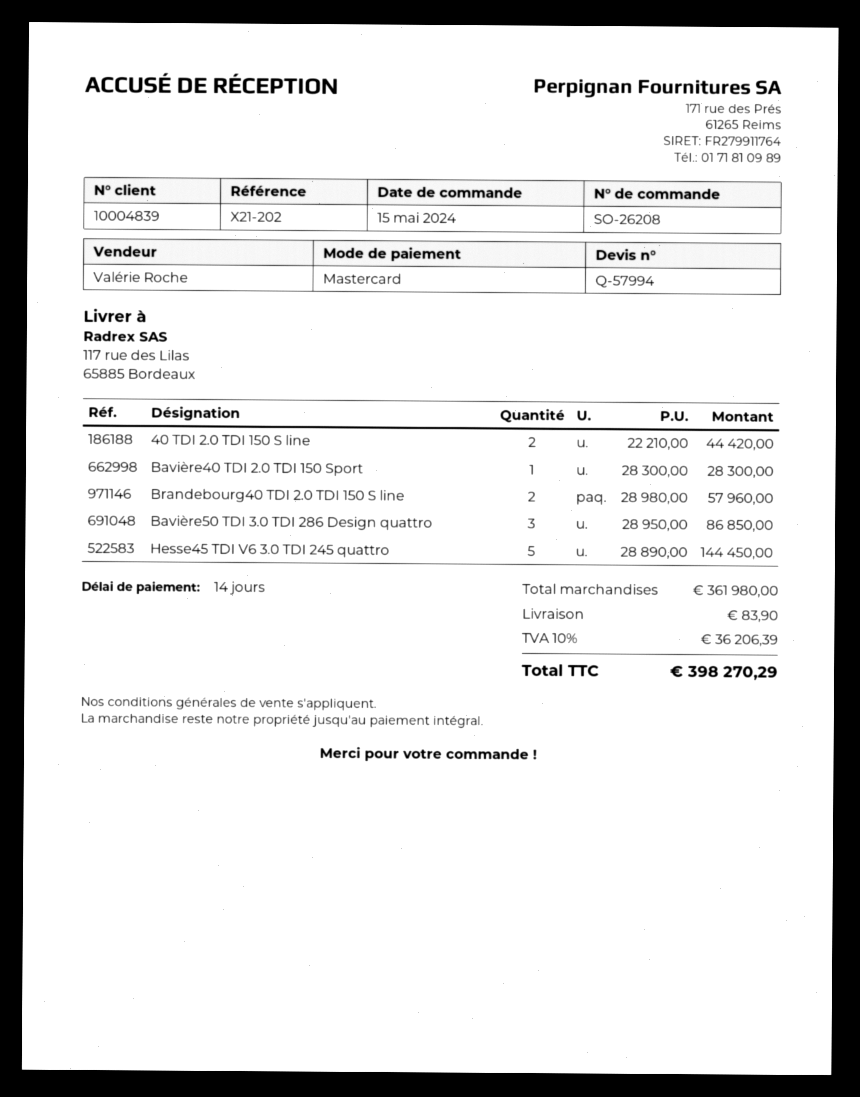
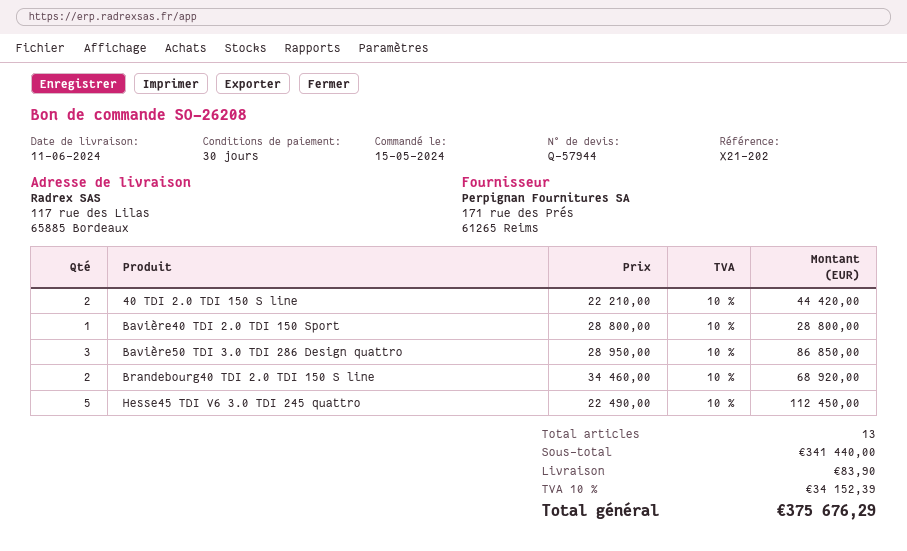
quote number: Q-57994 -> Q-57944
payment terms: 14 days -> 30 days
Bavière40 TDI 2.0 TDI 150 Sport: 1 x 28300.00 = 28300.00 -> 1 x 28800.00 = 28800.00
Brandebourg40 TDI 2.0 TDI 150 S line: 2 x 28980.00 = 57960.00 -> 2 x 34460.00 = 68920.00
Hesse45 TDI V6 3.0 TDI 245 quattro: 5 x 28890.00 = 144450.00 -> 5 x 22490.00 = 112450.00
subtotal: 361980.00 -> 341440.00
tax: 10% = 36206.39 -> 10% = 34152.39
total: 398270.29 -> 375676.29

